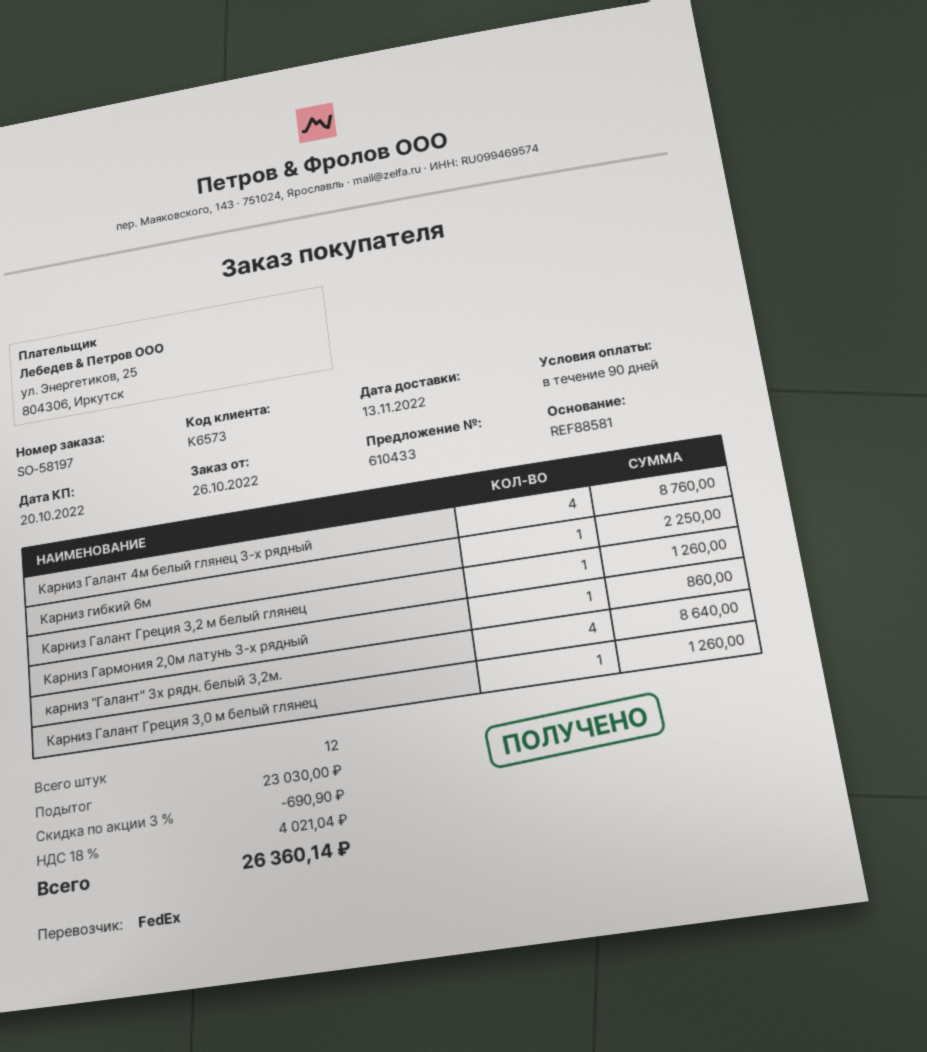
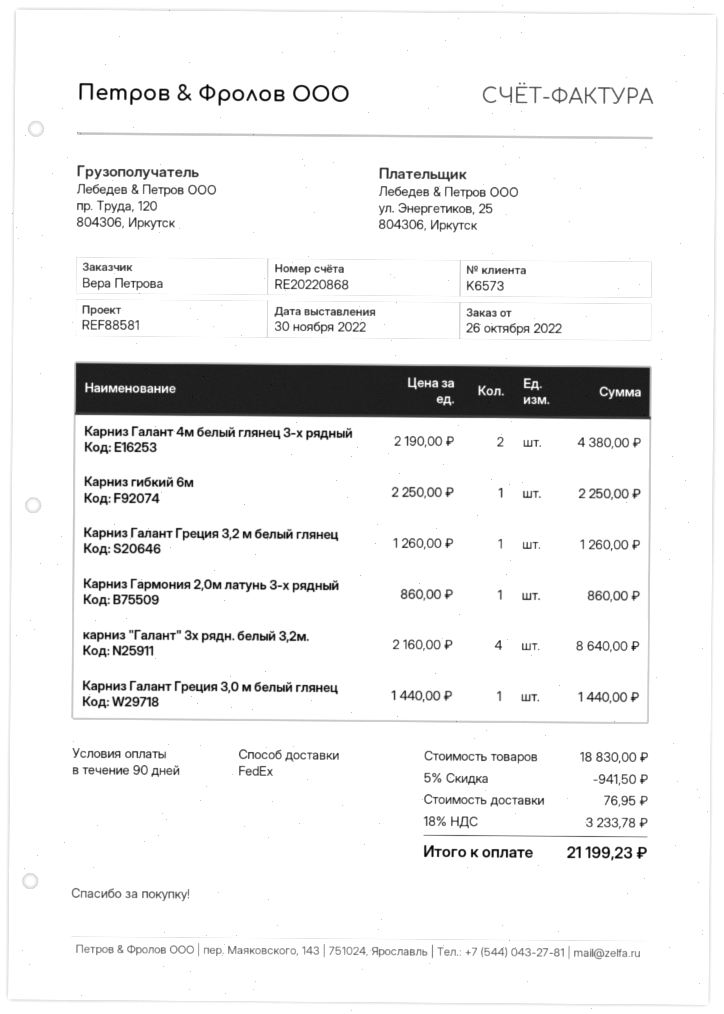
Карниз Галант 4м белый глянец 3-х рядный: 4 for 8760.00 -> 2 for 4380.00
Карниз Галант Греция 3,0 м белый глянец: 1 for 1260.00 -> 1 for 1440.00
subtotal: 23030.00 -> 18830.00
discount: 3% = 690.90 -> 5% = 941.50
shipping: none -> 76.95
tax: 18% = 4021.04 -> 18% = 3233.78
total: 26360.14 -> 21199.23

